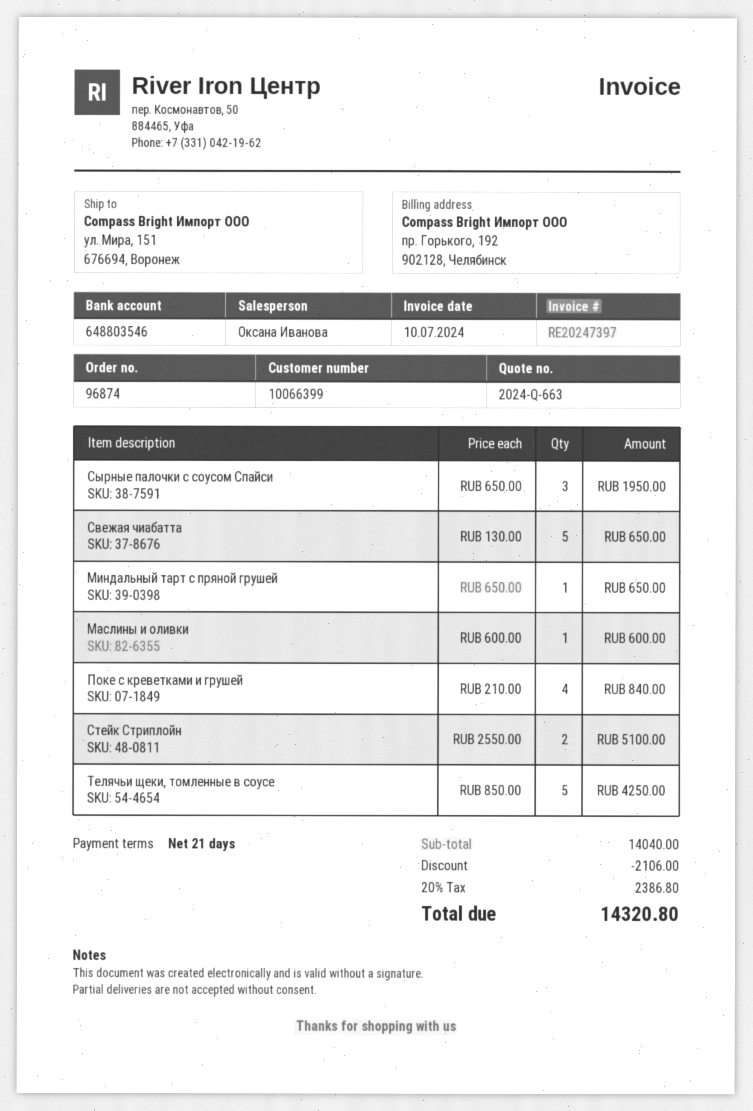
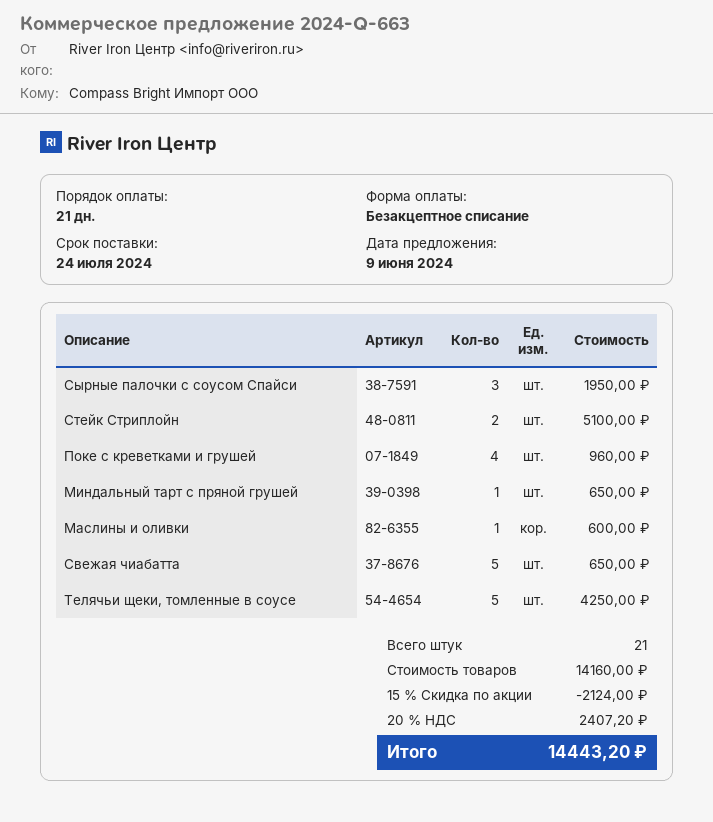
Поке с креветками и грушей: 4 for 840.00 -> 4 for 960.00
subtotal: 14040.00 -> 14160.00
discount: 2106.00 -> 2124.00
tax: 20% = 2386.80 -> 20% = 2407.20
total: 14320.80 -> 14443.20

